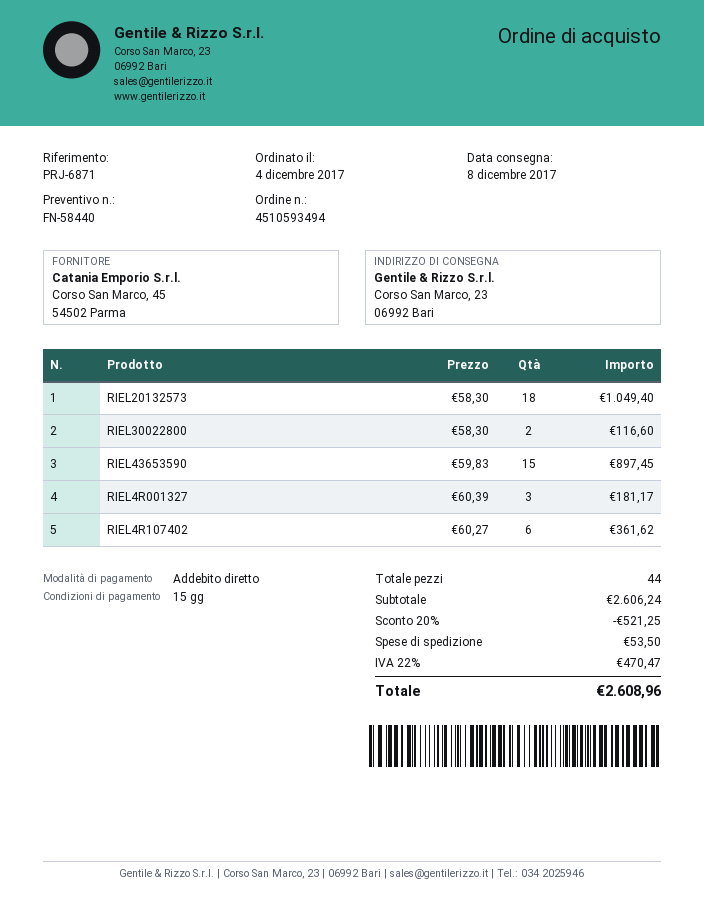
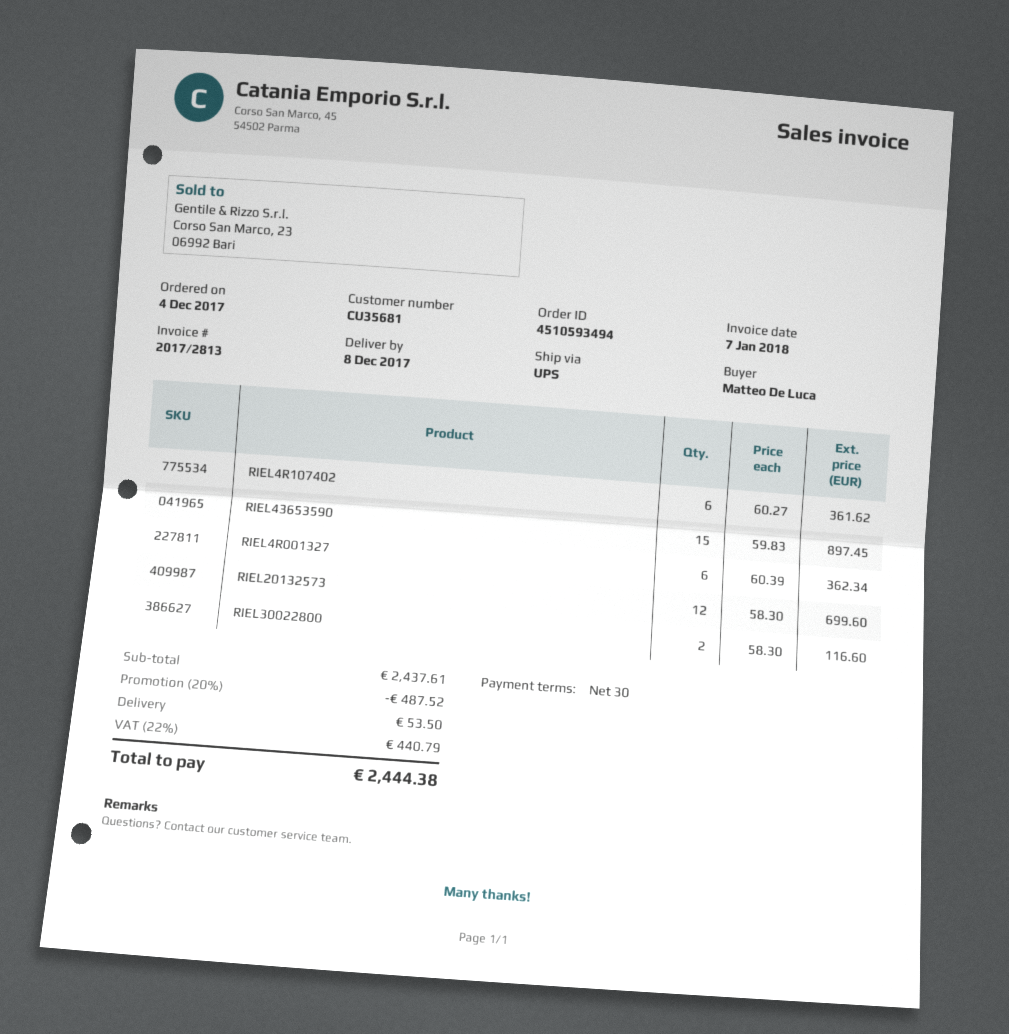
payment terms: 15 days -> 30 days
RIEL20132573: 18 x 58.30 = 1049.40 -> 12 x 58.30 = 699.60
RIEL4R001327: 3 x 60.39 = 181.17 -> 6 x 60.39 = 362.34
subtotal: 2606.24 -> 2437.61
discount: 20% = 521.25 -> 20% = 487.52
tax: 22% = 470.47 -> 22% = 440.79
total: 2608.96 -> 2444.38

